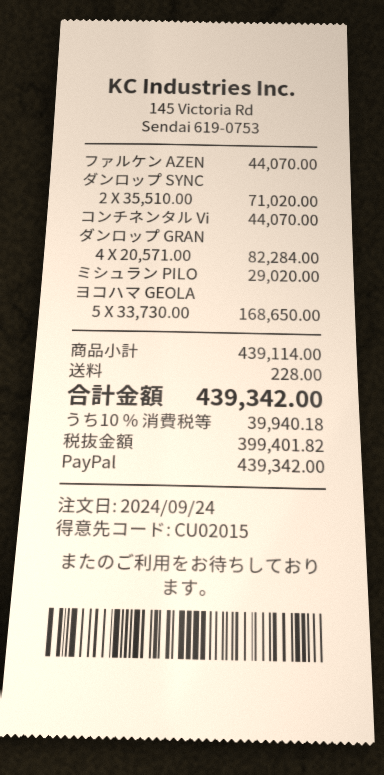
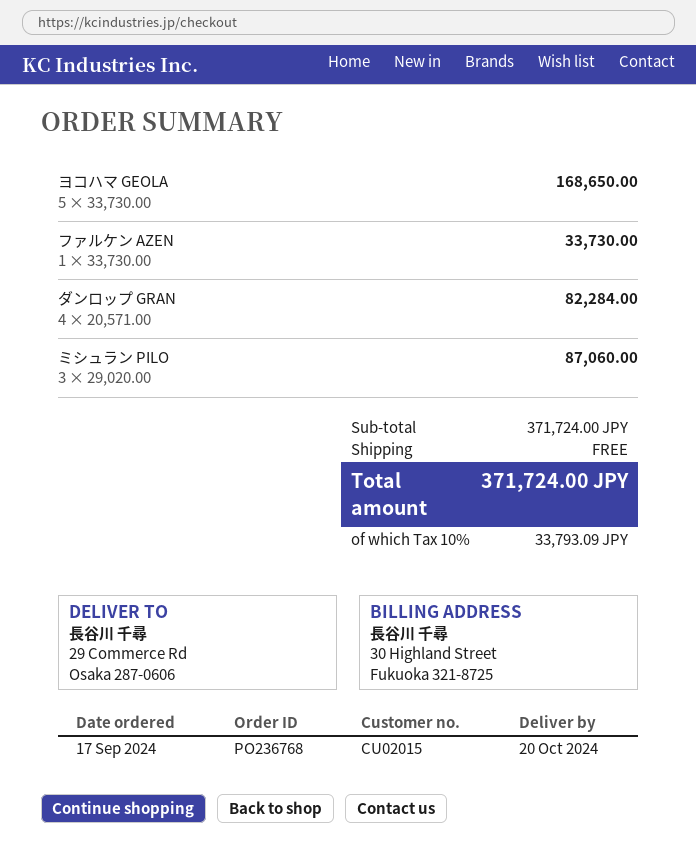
order date: 2024-09-24 -> 2024-09-17
ファルケン AZEN: 1 x 44070.00 = 44070.00 -> 1 x 33730.00 = 33730.00
ダンロップ SYNC: 2 x 35510.00 = 71020.00 -> none
コンチネンタル Vi: 1 x 44070.00 = 44070.00 -> none
ミシュラン PILO: 1 x 29020.00 = 29020.00 -> 3 x 29020.00 = 87060.00
subtotal: 439114.00 -> 371724.00
shipping: 228.00 -> 0.00
tax: 10% = 39940.18 -> 10% = 33793.09
total: 439342.00 -> 371724.00

